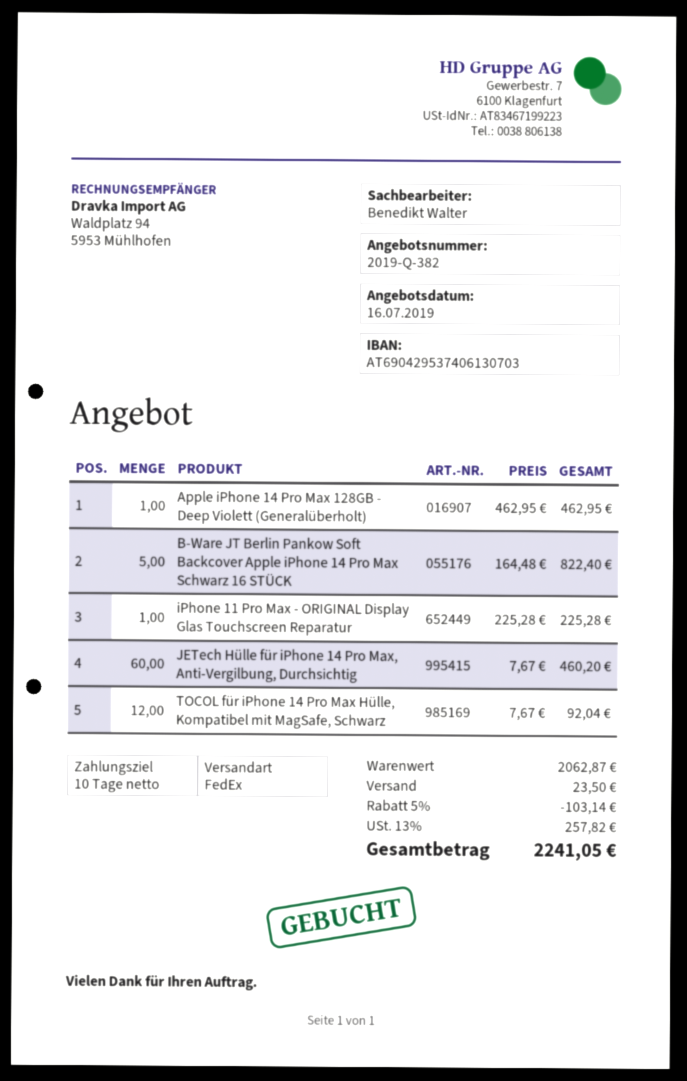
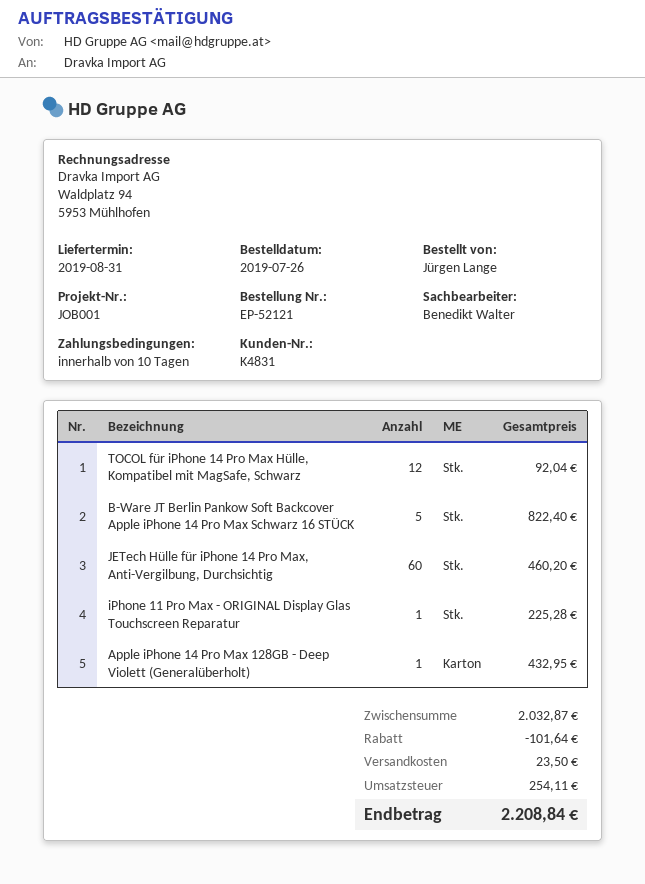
Apple iPhone 14 Pro Max 128GB - Deep Violett (Generalüberholt): 1 for 462.95 -> 1 for 432.95
subtotal: 2062.87 -> 2032.87
discount: 103.14 -> 101.64
tax: 257.82 -> 254.11
total: 2241.05 -> 2208.84

